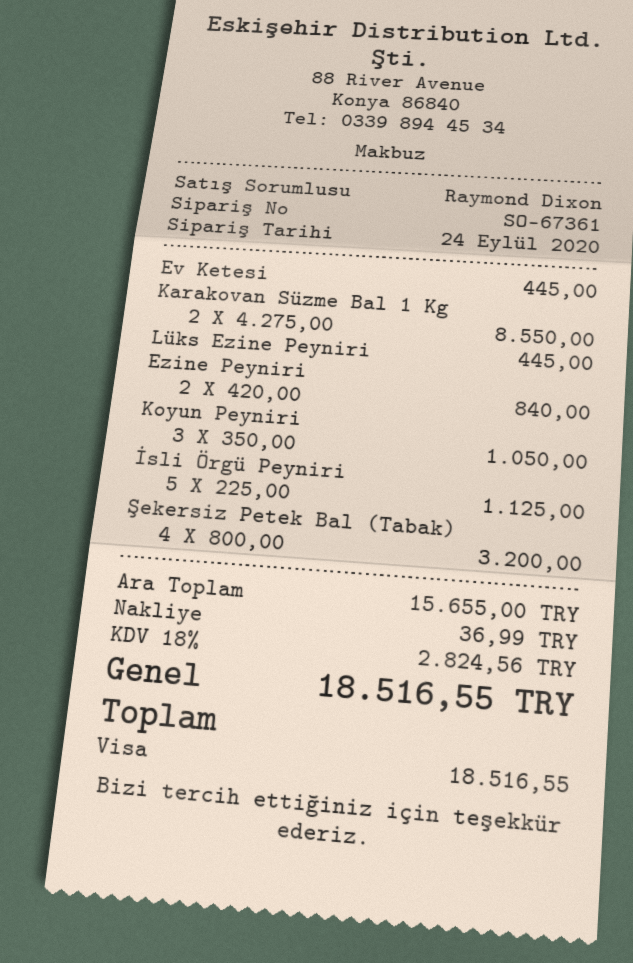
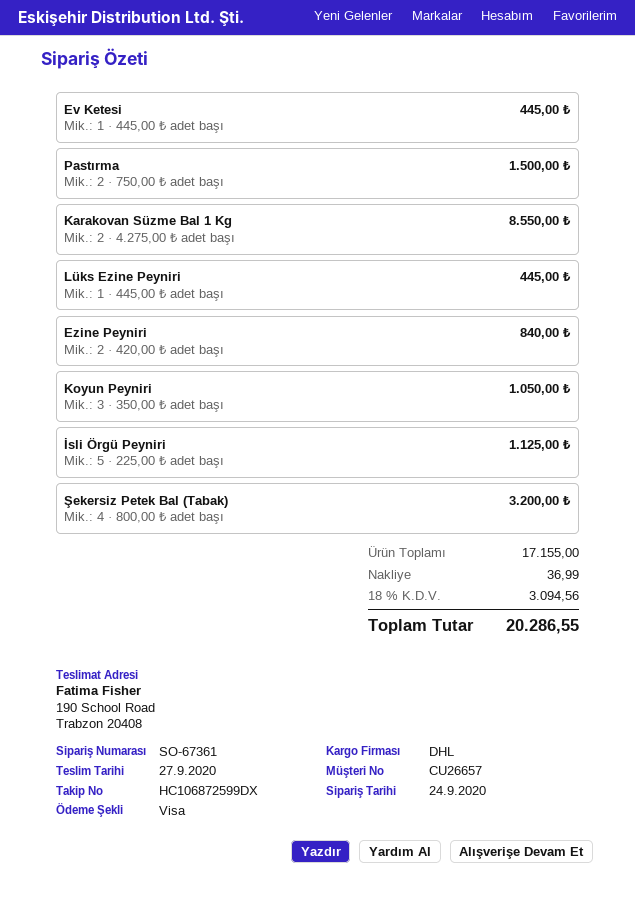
Pastırma: none -> 2 x 750.00 = 1500.00
subtotal: 15655.00 -> 17155.00
tax: 18% = 2824.56 -> 18% = 3094.56
total: 18516.55 -> 20286.55

